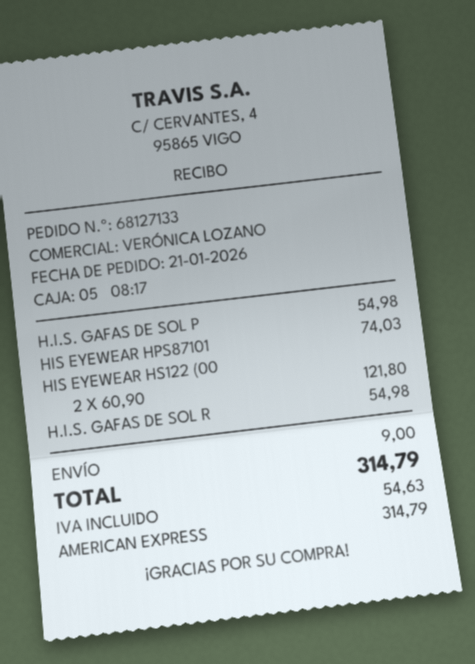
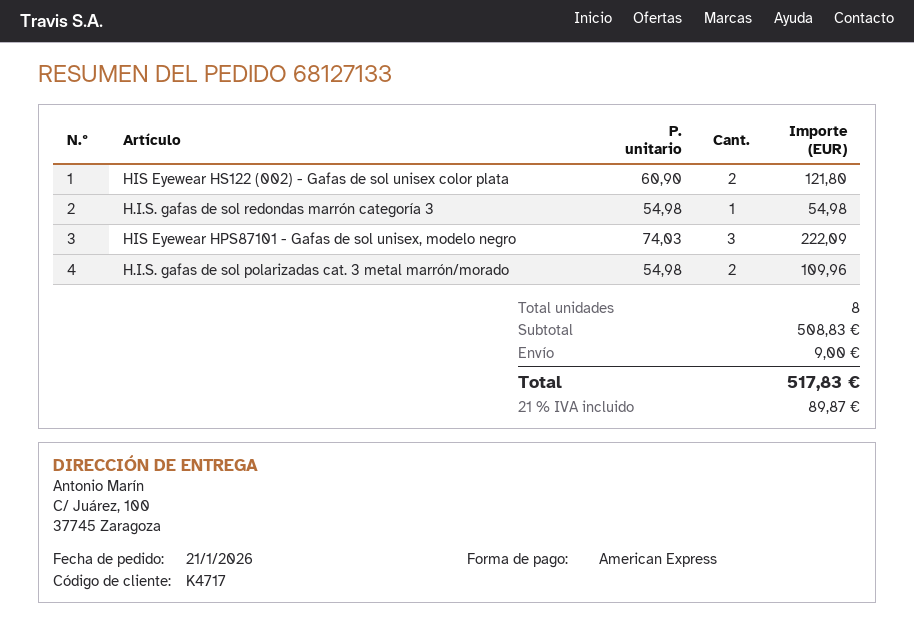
H.I.S. GAFAS DE SOL P: 1 x 54.98 = 54.98 -> 2 x 54.98 = 109.96
HIS EYEWEAR HPS87101: 1 x 74.03 = 74.03 -> 3 x 74.03 = 222.09
tax: 54.63 -> 89.87
total: 314.79 -> 517.83

